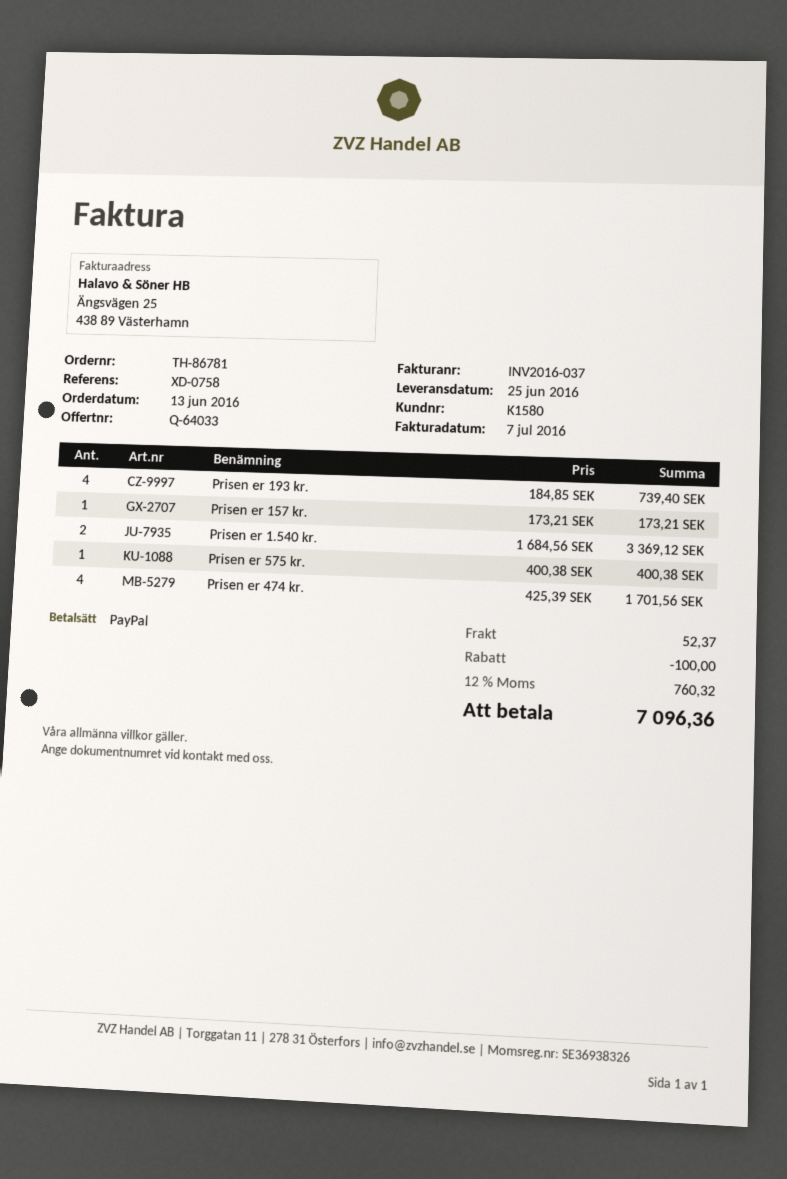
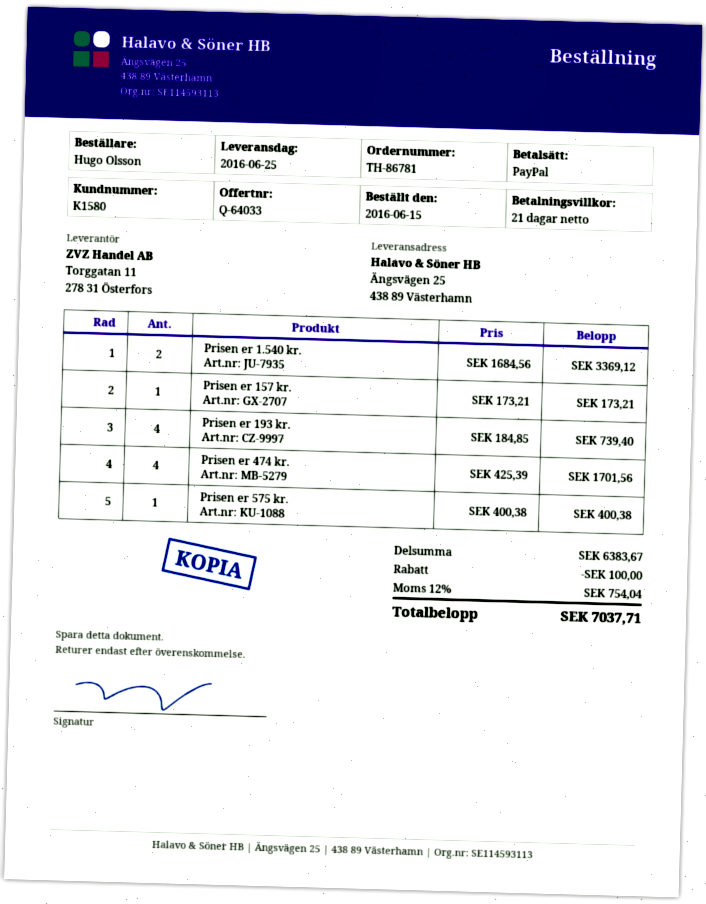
order date: 2016-06-13 -> 2016-06-15
shipping: 52.37 -> none
tax: 12% = 760.32 -> 12% = 754.04
total: 7096.36 -> 7037.71

